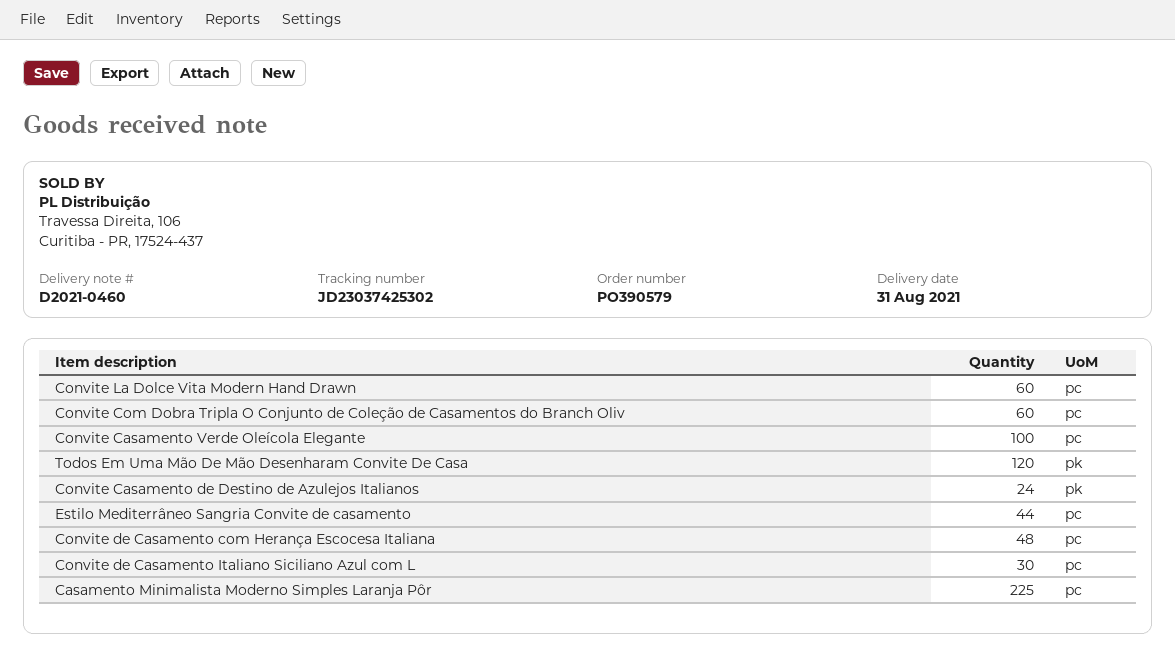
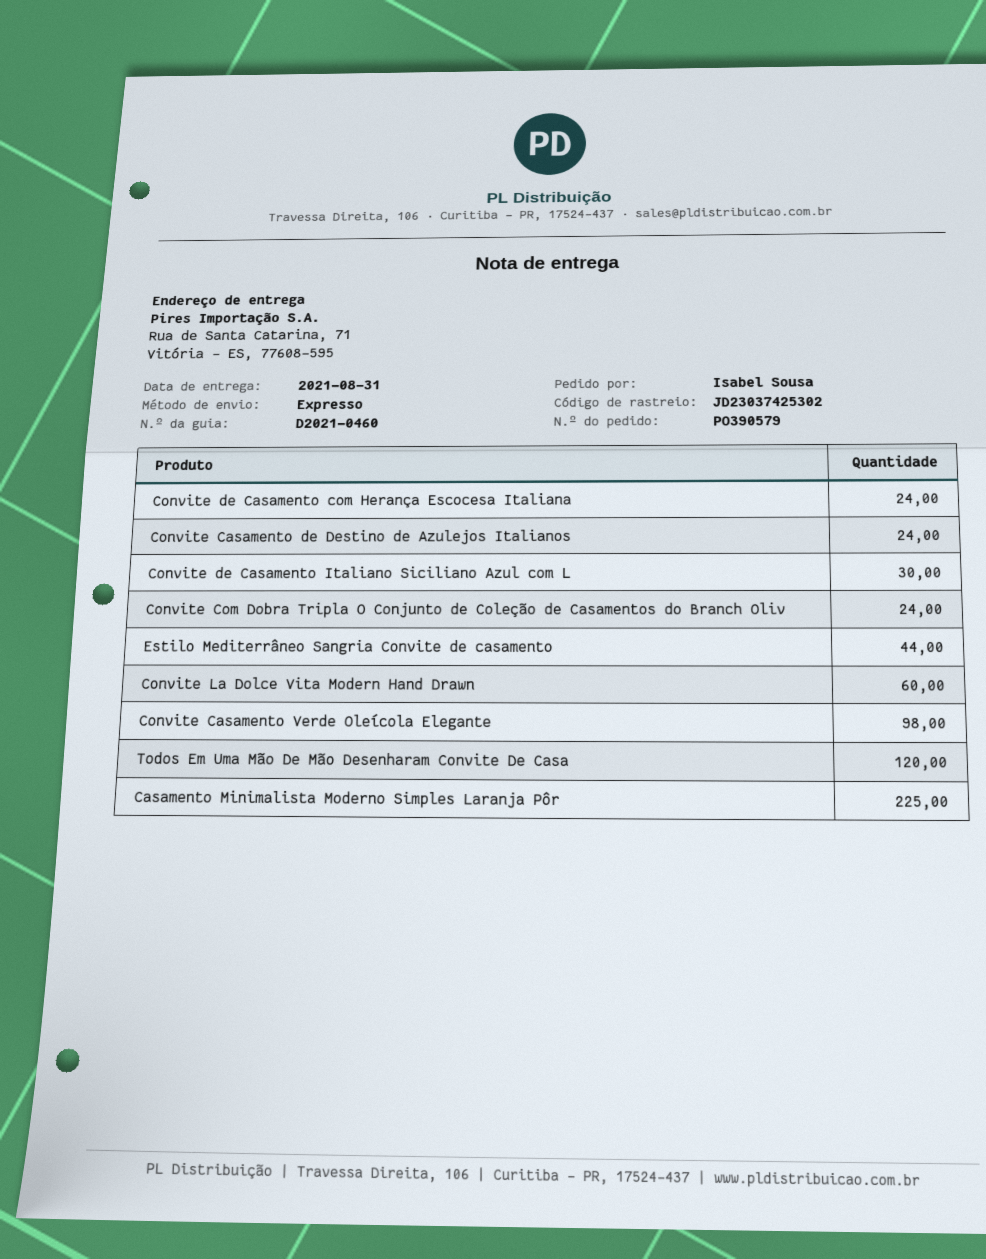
Convite Com Dobra Tripla O Conjunto de Coleção de Casamentos do Branch Oliv: 60 -> 24
Convite Casamento Verde Oleícola Elegante: 100 -> 98
Convite de Casamento com Herança Escocesa Italiana: 48 -> 24

